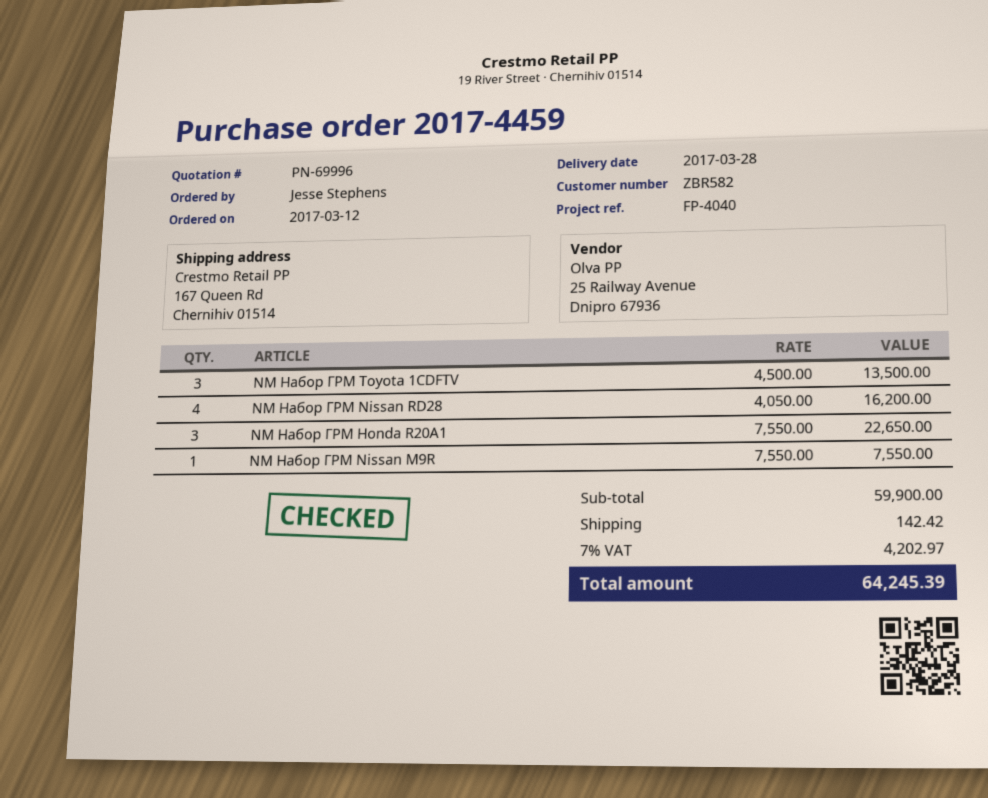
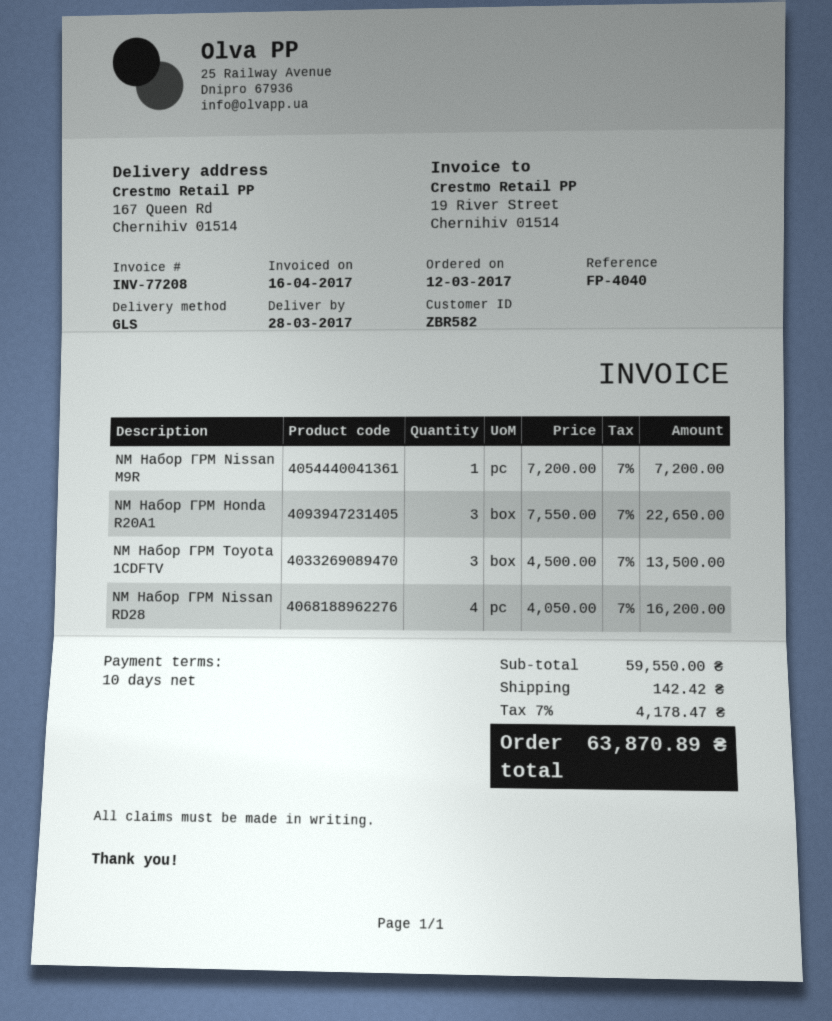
NM Набор ГРМ Nissan M9R: 1 x 7550.00 = 7550.00 -> 1 x 7200.00 = 7200.00
subtotal: 59900.00 -> 59550.00
tax: 7% = 4202.97 -> 7% = 4178.47
total: 64245.39 -> 63870.89

